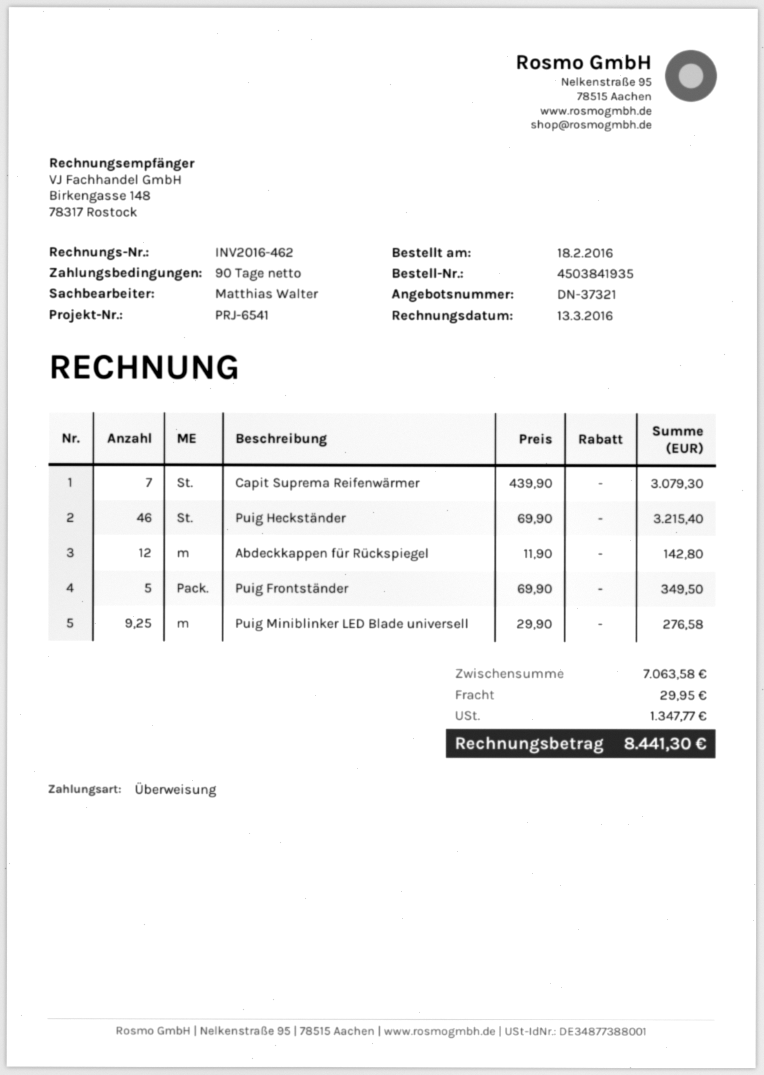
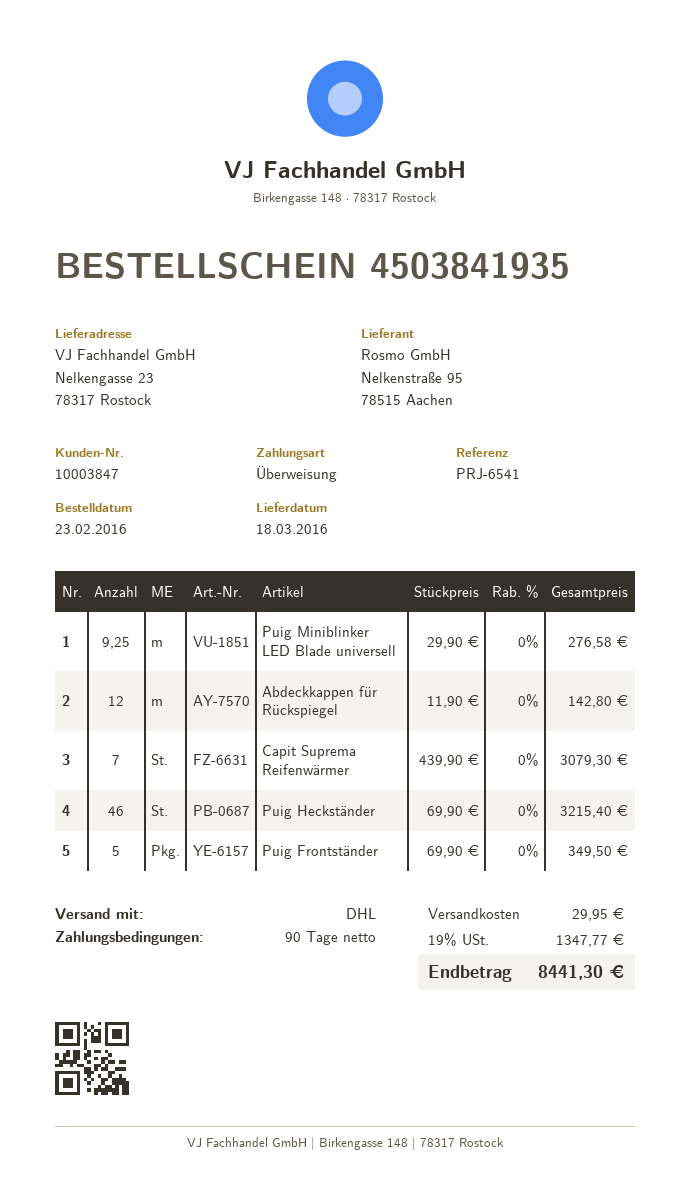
order date: 2016-02-18 -> 2016-02-23

